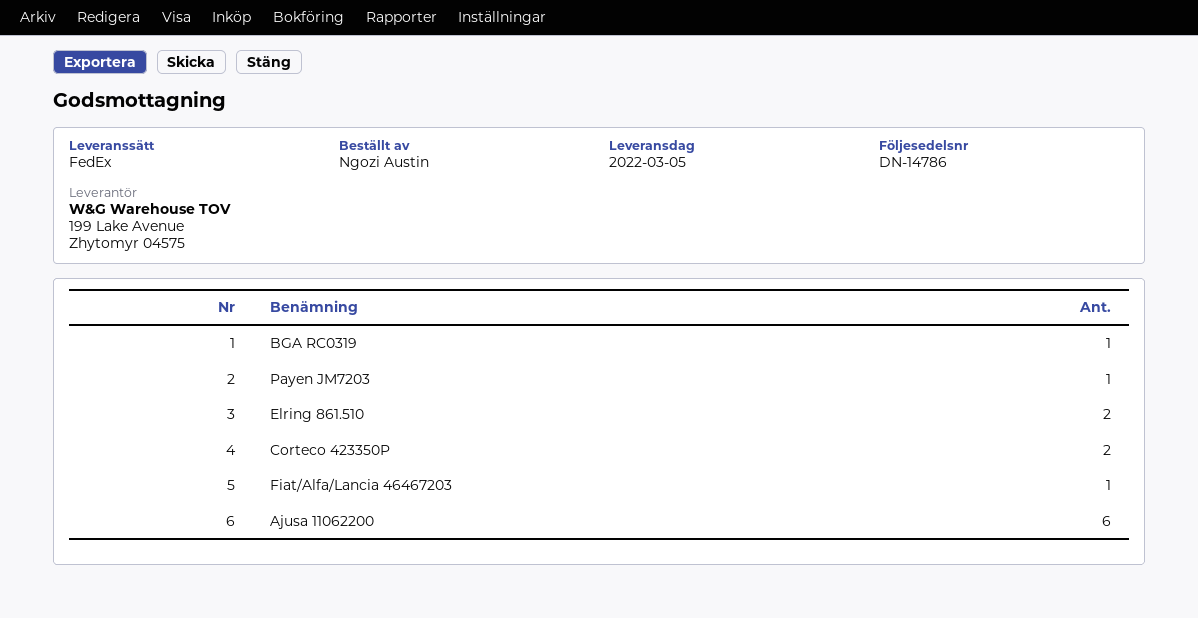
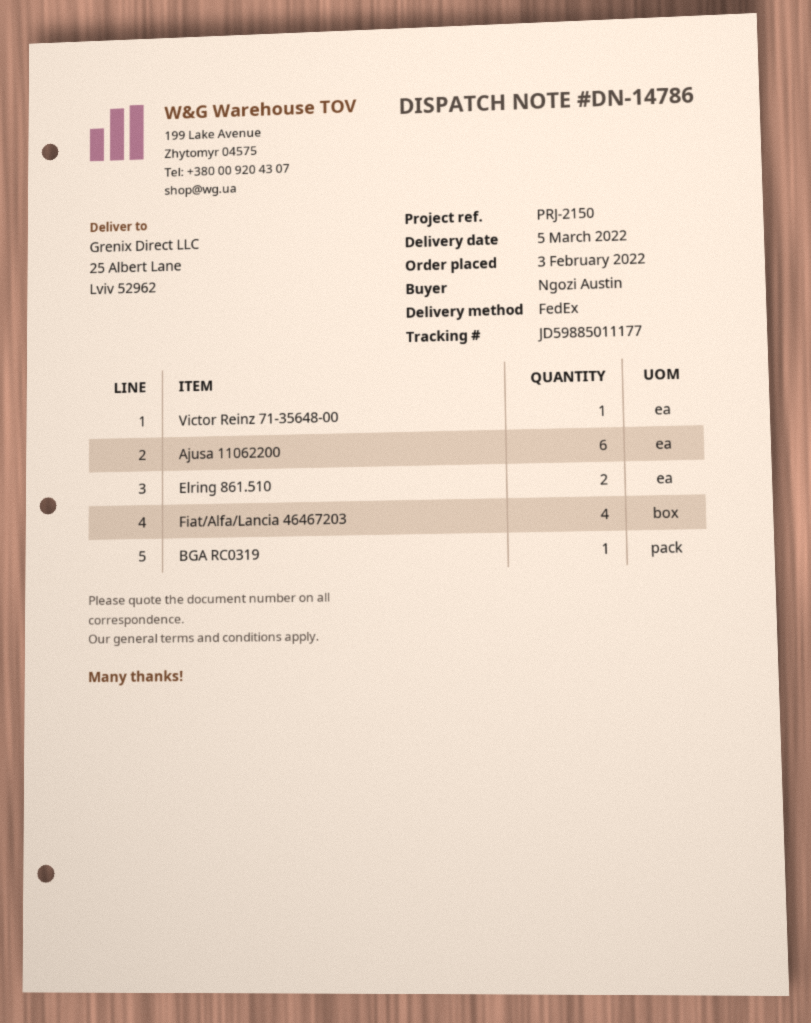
Payen JM7203: 1 -> none
Corteco 423350P: 2 -> none
Fiat/Alfa/Lancia 46467203: 1 -> 4
Victor Reinz 71-35648-00: none -> 1

